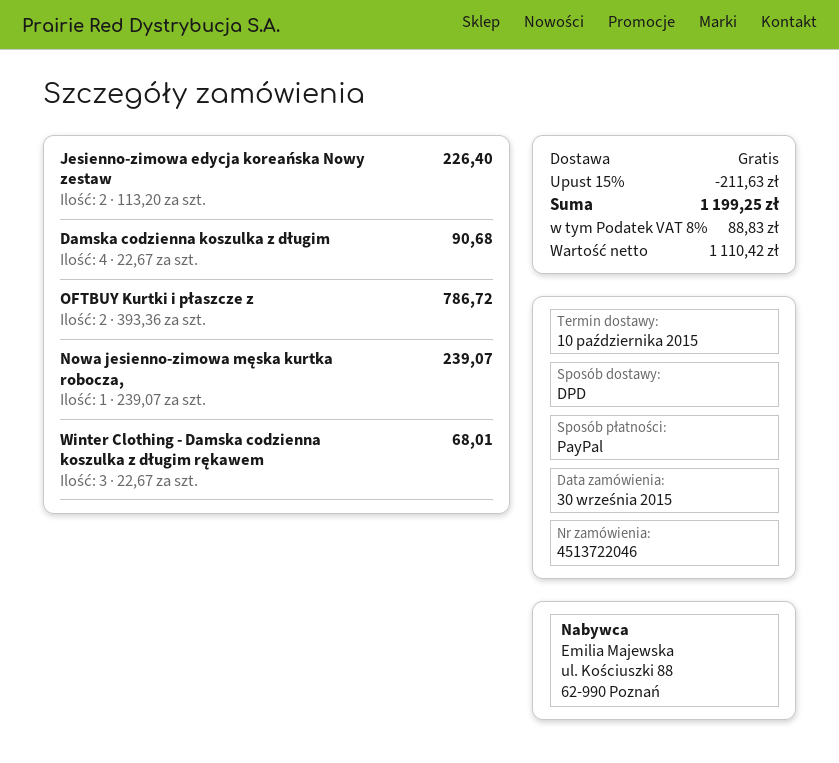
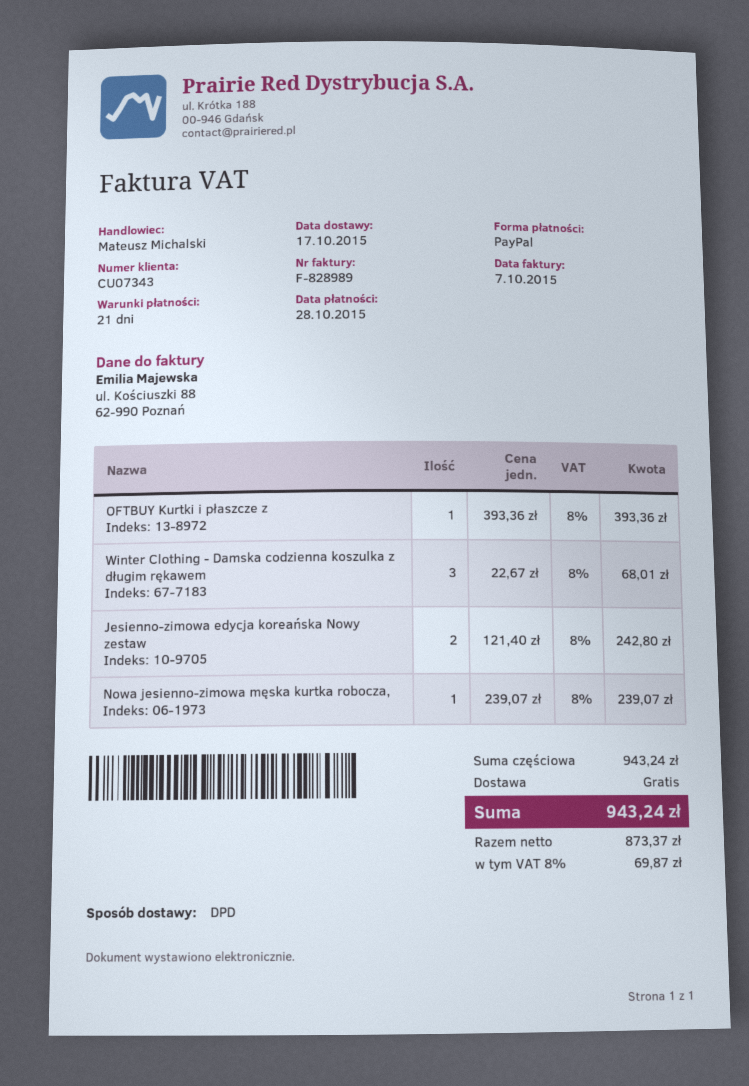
delivery date: 2015-10-10 -> 2015-10-17
Jesienno-zimowa edycja koreańska Nowy zestaw: 2 x 113.20 = 226.40 -> 2 x 121.40 = 242.80
Damska codzienna koszulka z długim: 4 x 22.67 = 90.68 -> none
OFTBUY Kurtki i płaszcze z: 2 x 393.36 = 786.72 -> 1 x 393.36 = 393.36
discount: 15% = 211.63 -> none
net: 1110.42 -> 873.37
tax: 8% = 88.83 -> 8% = 69.87
total: 1199.25 -> 943.24

